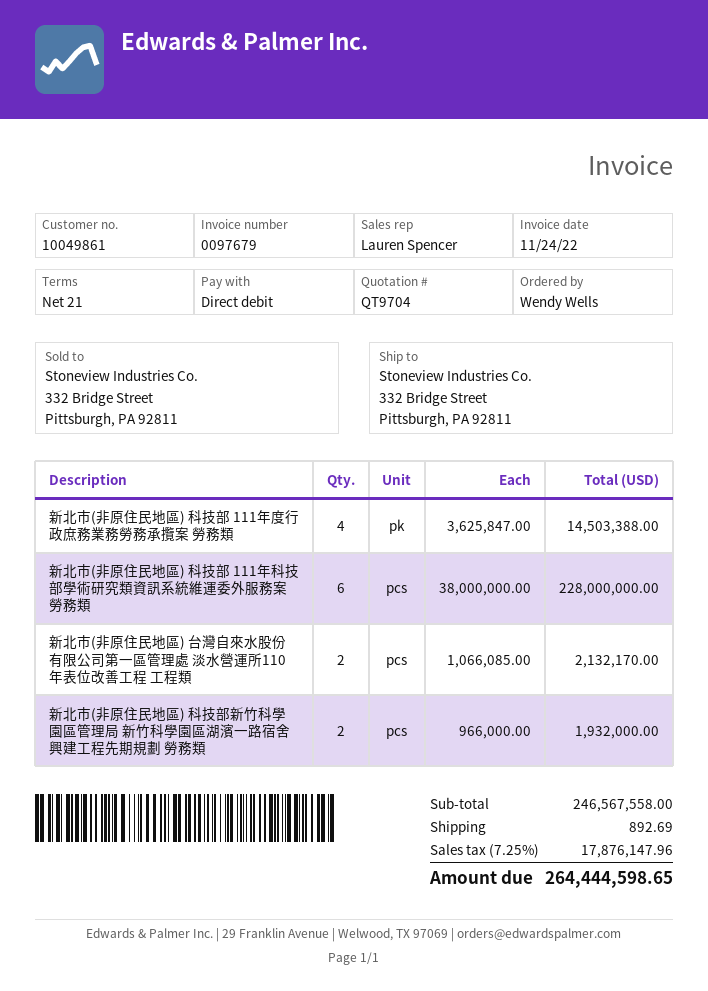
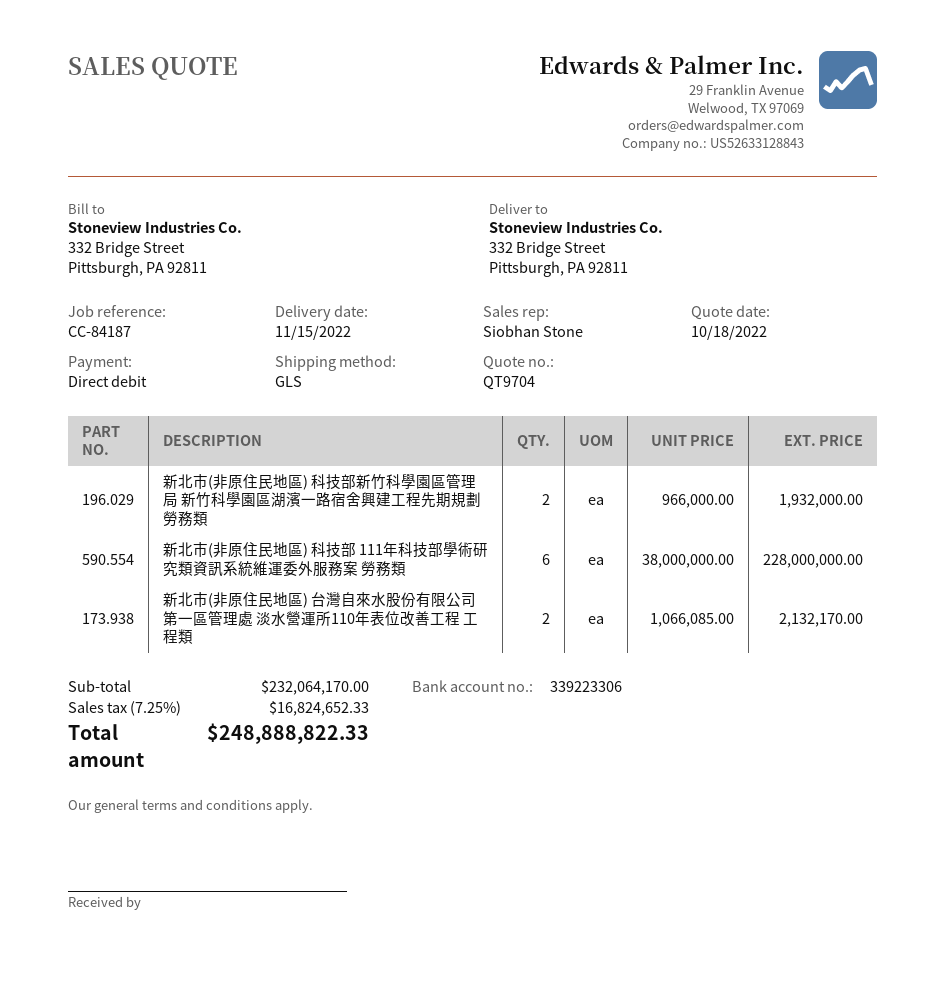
sales rep: Lauren Spencer -> Siobhan Stone
新北市(非原住民地區) 科技部 111年度行政庶務業務勞務承攬案 勞務類: 4 x 3625847.00 = 14503388.00 -> none
subtotal: 246567558.00 -> 232064170.00
shipping: 892.69 -> none
tax: 7.25% = 17876147.96 -> 7.25% = 16824652.33
total: 264444598.65 -> 248888822.33

